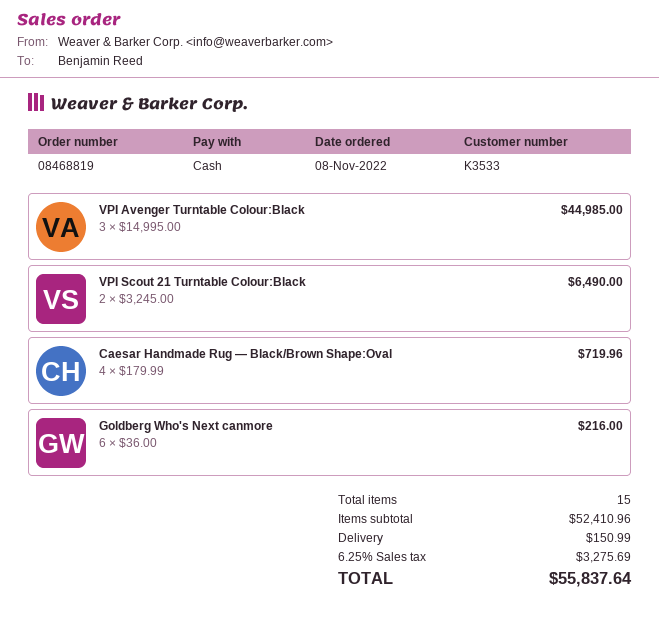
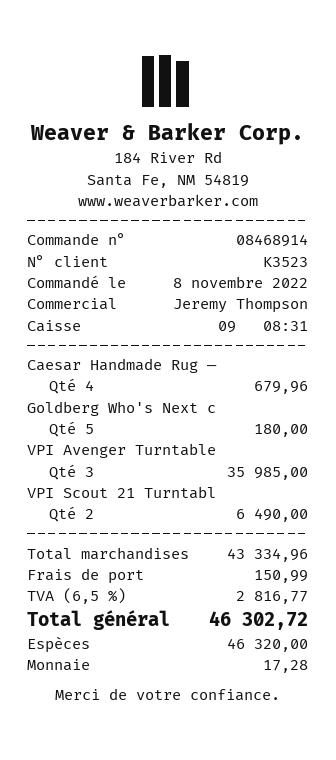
order number: 08468819 -> 08468914
customer number: K3533 -> K3523
VPI Avenger Turntable Colour:Black: 3 for 44985.00 -> 3 for 35985.00
Caesar Handmade Rug — Black/Brown Shape:Oval: 4 for 719.96 -> 4 for 679.96
Goldberg Who's Next canmore: 6 for 216.00 -> 5 for 180.00
subtotal: 52410.96 -> 43334.96
tax: 6.25% = 3275.69 -> 6.5% = 2816.77
total: 55837.64 -> 46302.72

